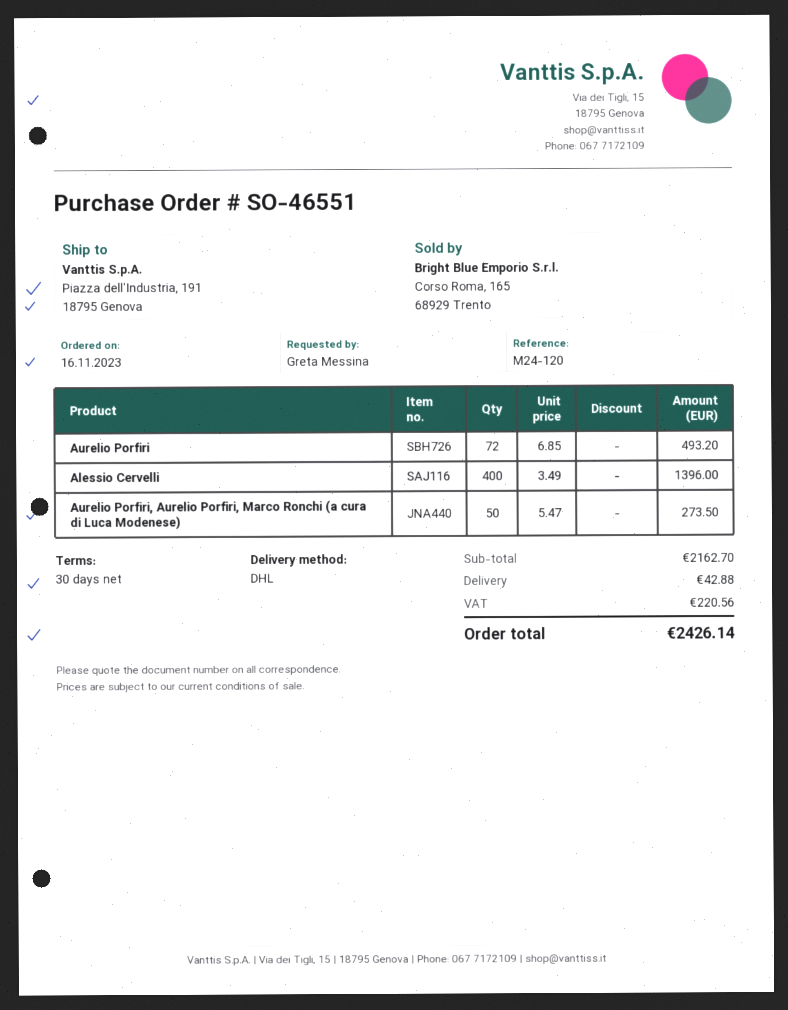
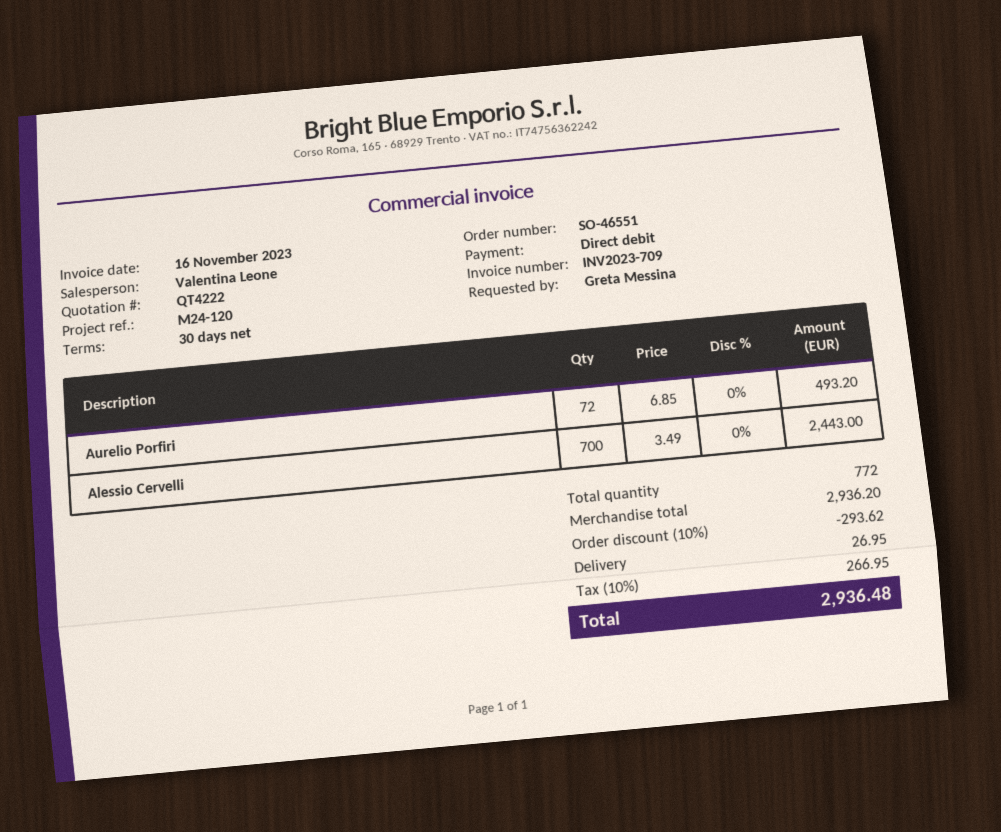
Alessio Cervelli: 400 x 3.49 = 1396.00 -> 700 x 3.49 = 2443.00
Aurelio Porfiri, Aurelio Porfiri, Marco Ronchi (a cura di Luca Modenese): 50 x 5.47 = 273.50 -> none
subtotal: 2162.70 -> 2936.20
discount: none -> 10% = 293.62
shipping: 42.88 -> 26.95
tax: 220.56 -> 266.95
total: 2426.14 -> 2936.48

